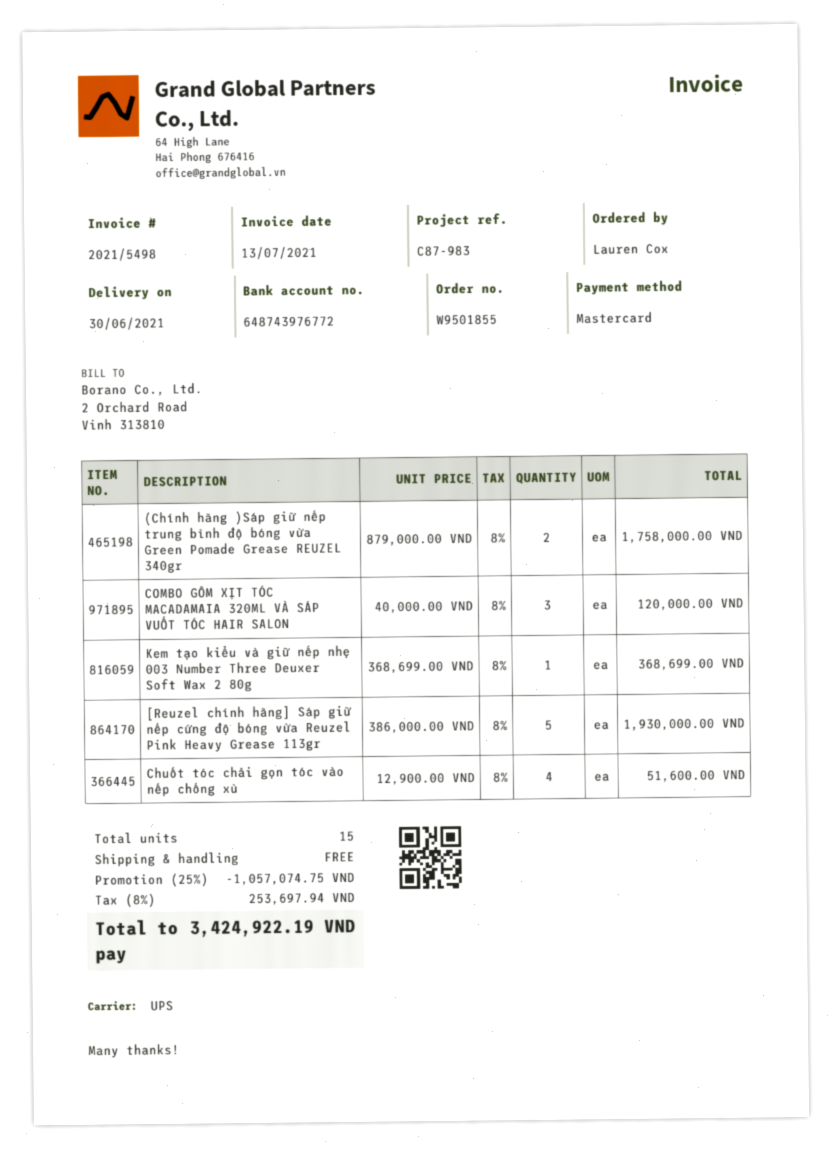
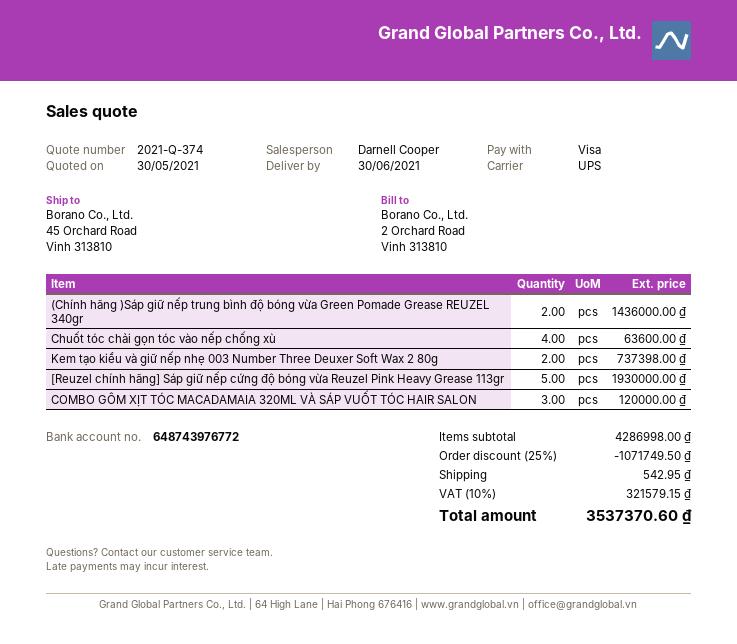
payment method: Mastercard -> Visa
(Chính hãng )Sáp giữ nếp trung bình độ bóng vừa Green Pomade Grease REUZEL 340gr: 2 for 1758000.00 -> 2 for 1436000.00
Kem tạo kiểu và giữ nếp nhẹ 003 Number Three Deuxer Soft Wax 2 80g: 1 for 368699.00 -> 2 for 737398.00
Chuốt tóc chải gọn tóc vào nếp chống xù: 4 for 51600.00 -> 4 for 63600.00
discount: 25% = 1057074.75 -> 25% = 1071749.50
shipping: 0.00 -> 542.95
tax: 8% = 253697.94 -> 10% = 321579.15
total: 3424922.19 -> 3537370.60

